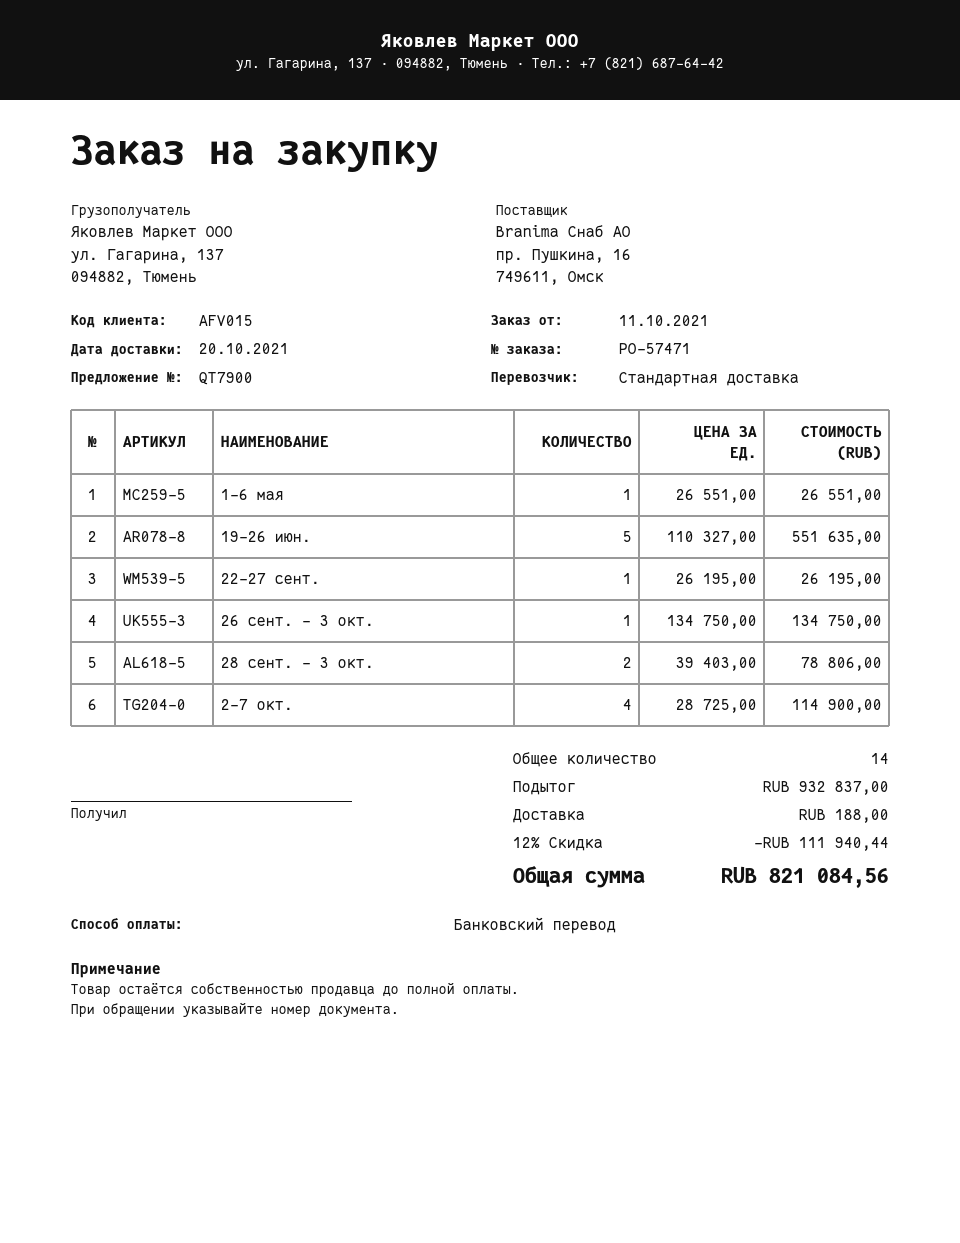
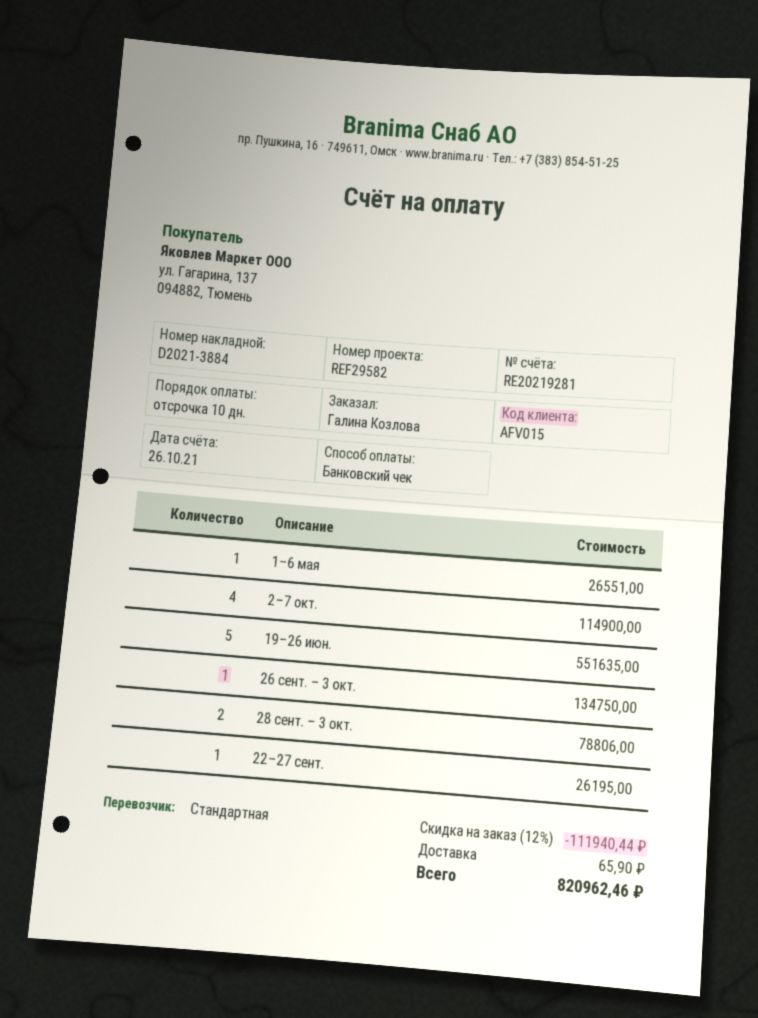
payment method: bank transfer -> cheque
shipping: 188.00 -> 65.90
total: 821084.56 -> 820962.46

